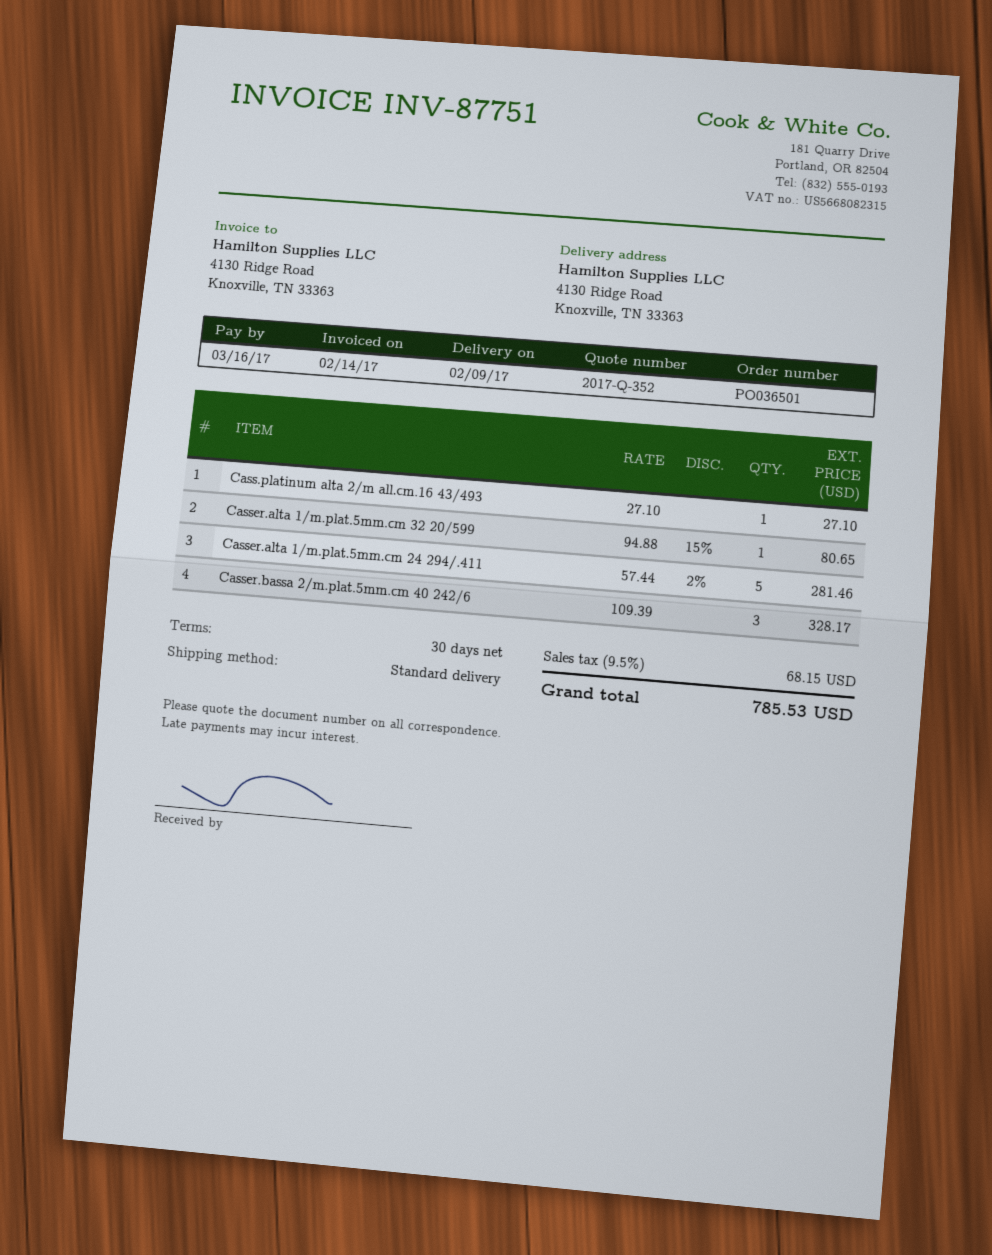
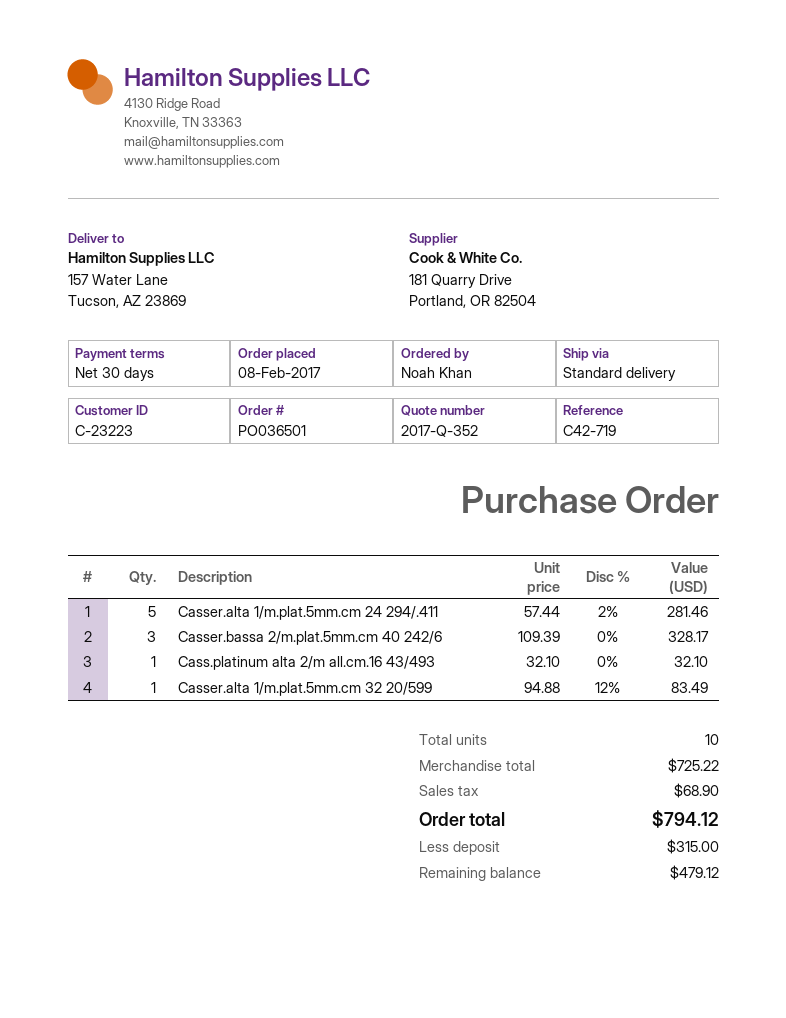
ship to: 4130 Ridge Road, Knoxville, TN 33363 -> 157 Water Lane, Tucson, AZ 23869
Cass.platinum alta 2/m all.cm.16 43/493: 1 x 27.10 = 27.10 -> 1 x 32.10 = 32.10
Casser.alta 1/m.plat.5mm.cm 32 20/599: 1 x 94.88 - 15% = 80.65 -> 1 x 94.88 - 12% = 83.49
tax: 68.15 -> 68.90
total: 785.53 -> 794.12

